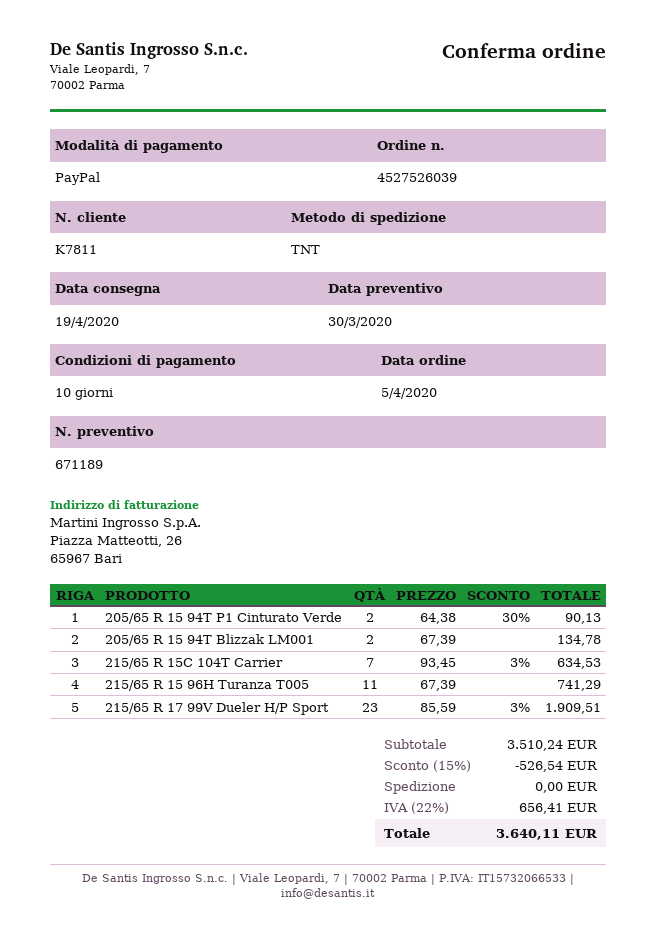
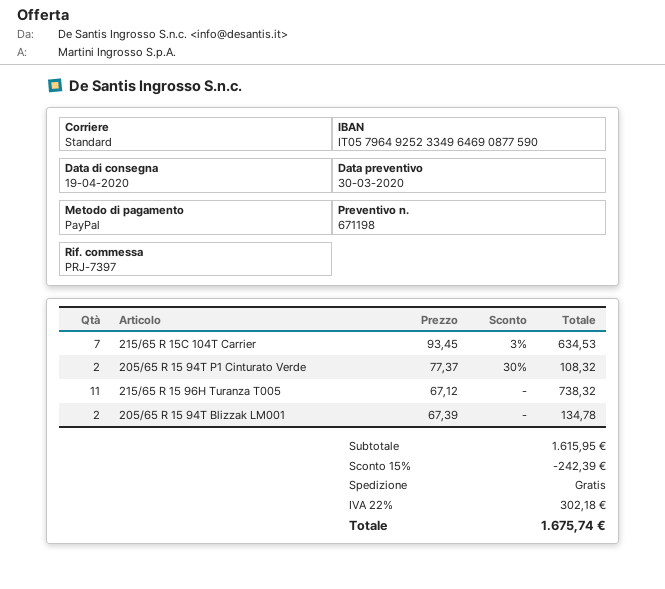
quote number: 671189 -> 671198
shipping method: TNT -> standard
205/65 R 15 94T P1 Cinturato Verde: 2 x 64.38 - 30% = 90.13 -> 2 x 77.37 - 30% = 108.32
215/65 R 15 96H Turanza T005: 11 x 67.39 = 741.29 -> 11 x 67.12 = 738.32
215/65 R 17 99V Dueler H/P Sport: 23 x 85.59 - 3% = 1909.51 -> none
subtotal: 3510.24 -> 1615.95
discount: 15% = 526.54 -> 15% = 242.39
tax: 22% = 656.41 -> 22% = 302.18
total: 3640.11 -> 1675.74

